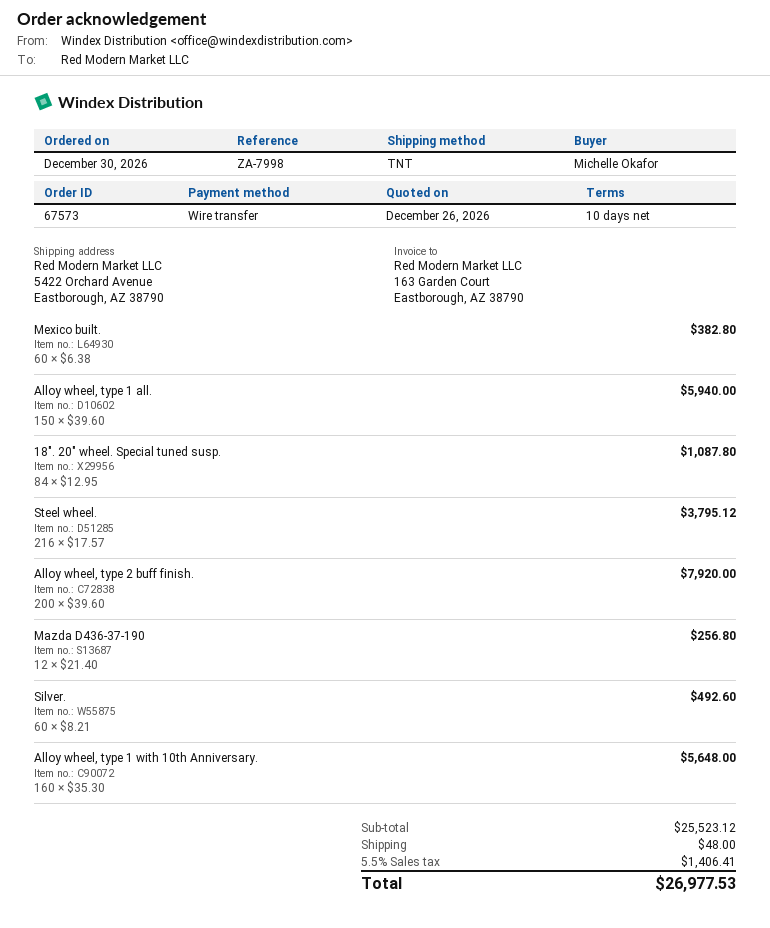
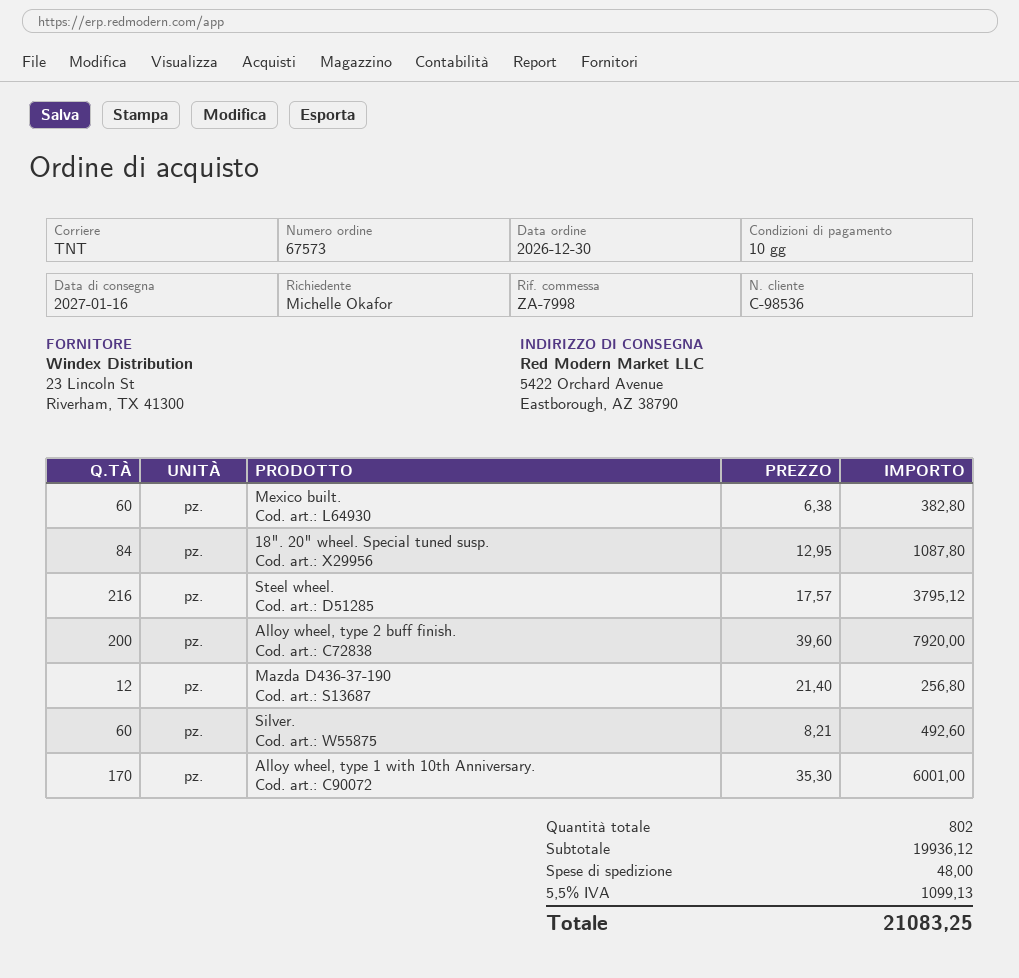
Alloy wheel, type 1 all.: 150 x 39.60 = 5940.00 -> none
Alloy wheel, type 1 with 10th Anniversary.: 160 x 35.30 = 5648.00 -> 170 x 35.30 = 6001.00
subtotal: 25523.12 -> 19936.12
tax: 5.5% = 1406.41 -> 5.5% = 1099.13
total: 26977.53 -> 21083.25

